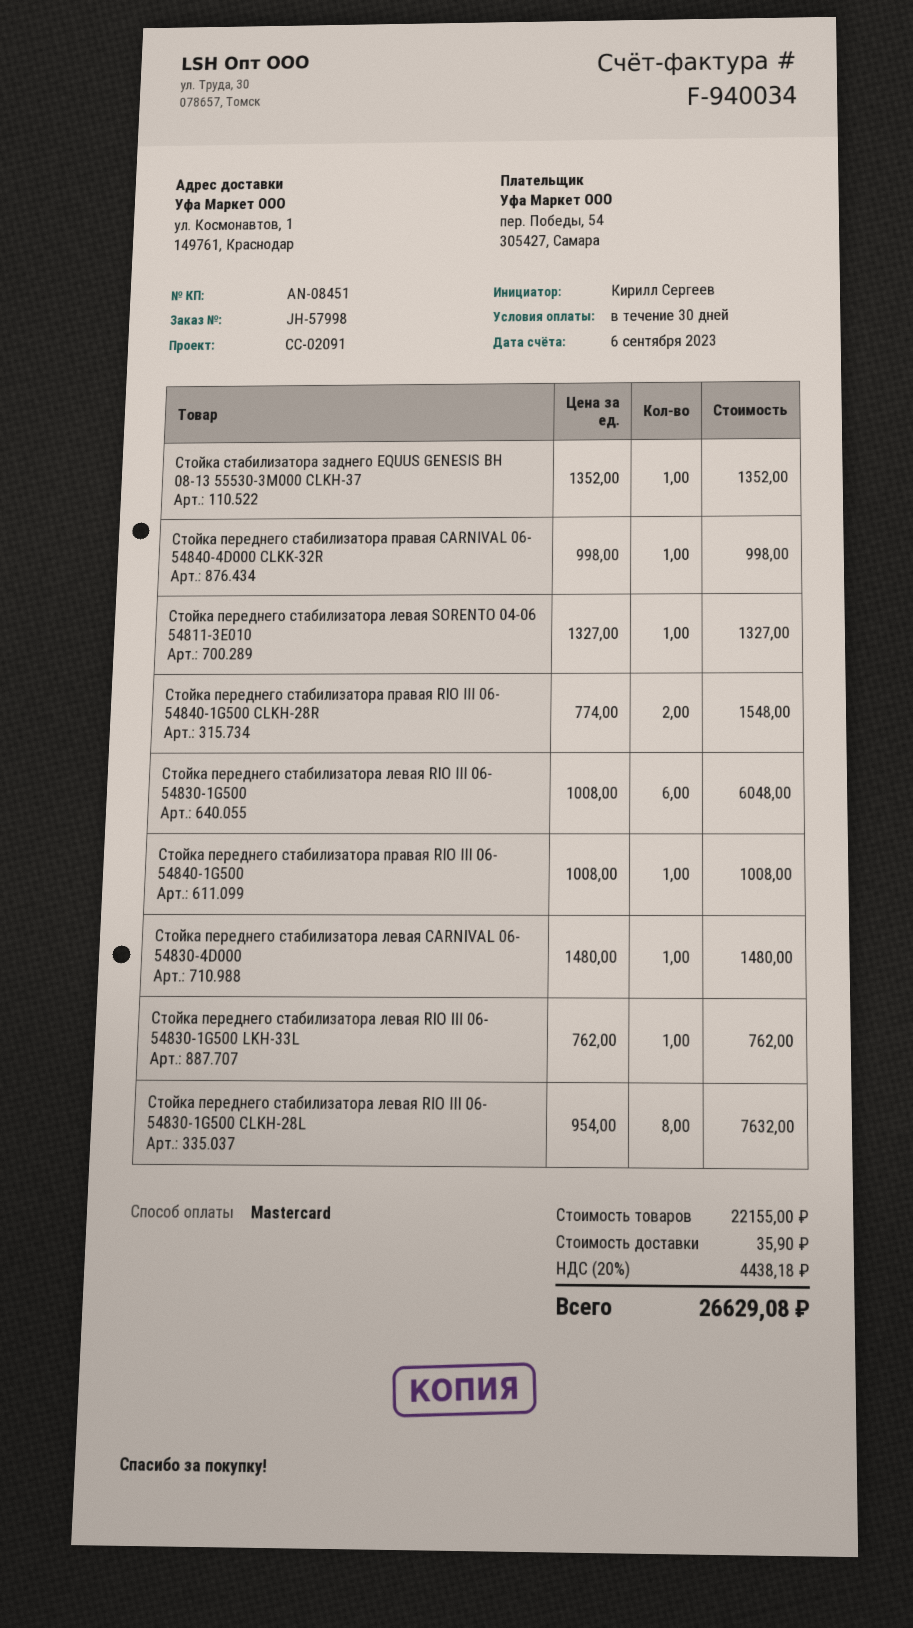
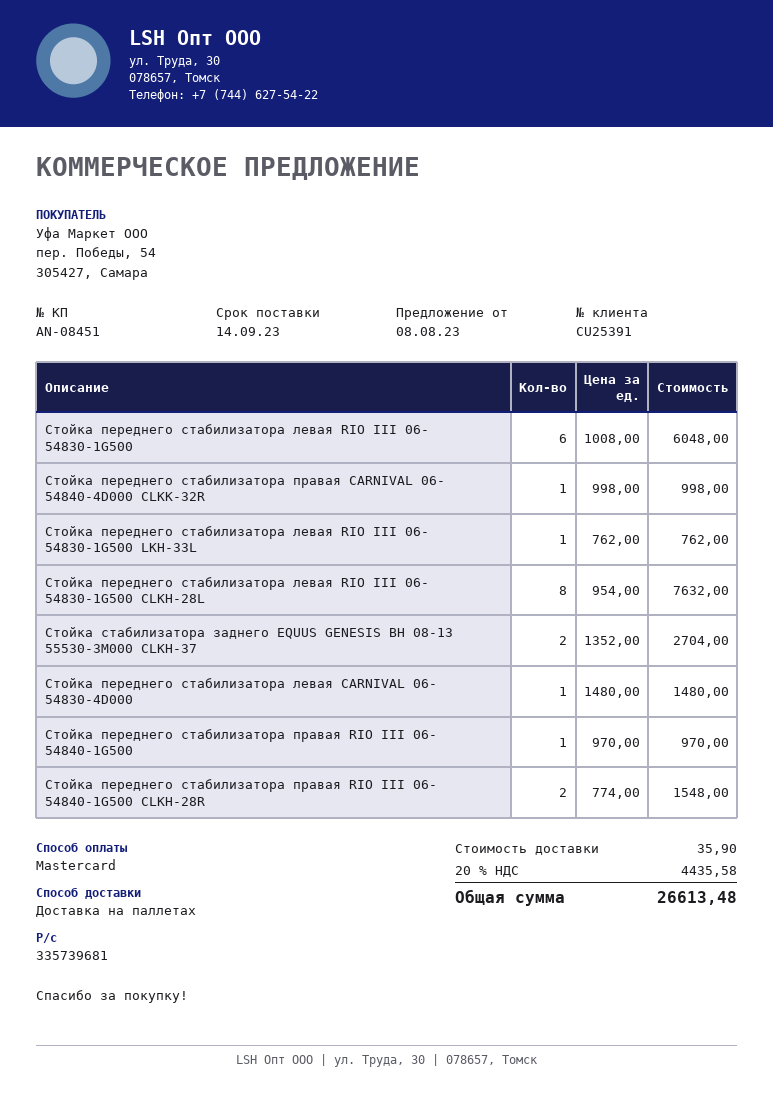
Стойка стабилизатора заднего EQUUS GENESIS BH 08-13 55530-3M000 CLKH-37: 1 x 1352.00 = 1352.00 -> 2 x 1352.00 = 2704.00
Стойка переднего стабилизатора левая SORENTO 04-06 54811-3E010: 1 x 1327.00 = 1327.00 -> none
Стойка переднего стабилизатора правая RIO III 06- 54840-1G500: 1 x 1008.00 = 1008.00 -> 1 x 970.00 = 970.00
tax: 20% = 4438.18 -> 20% = 4435.58
total: 26629.08 -> 26613.48

